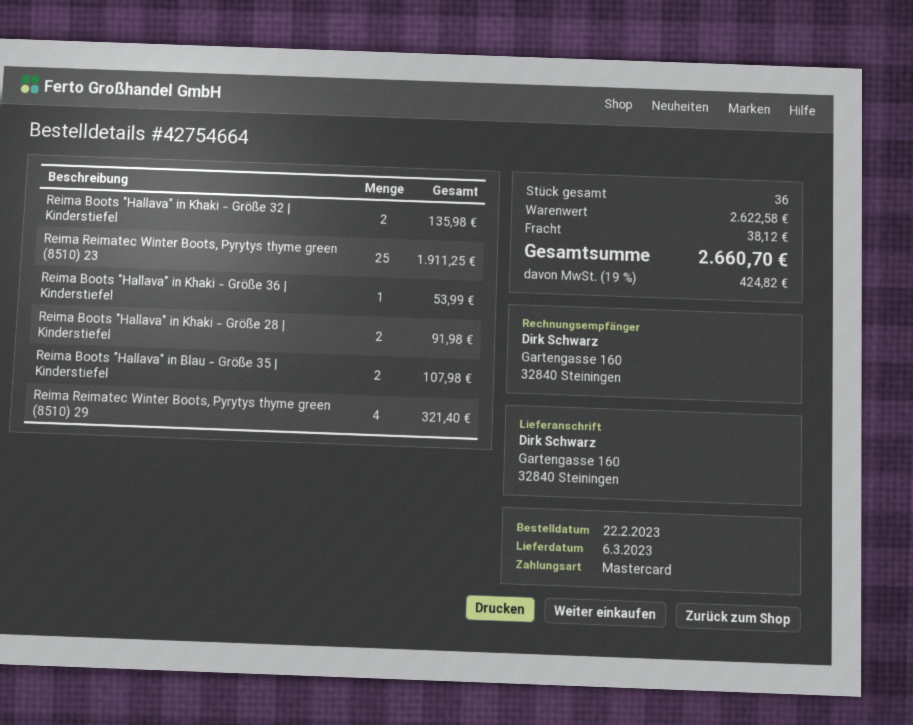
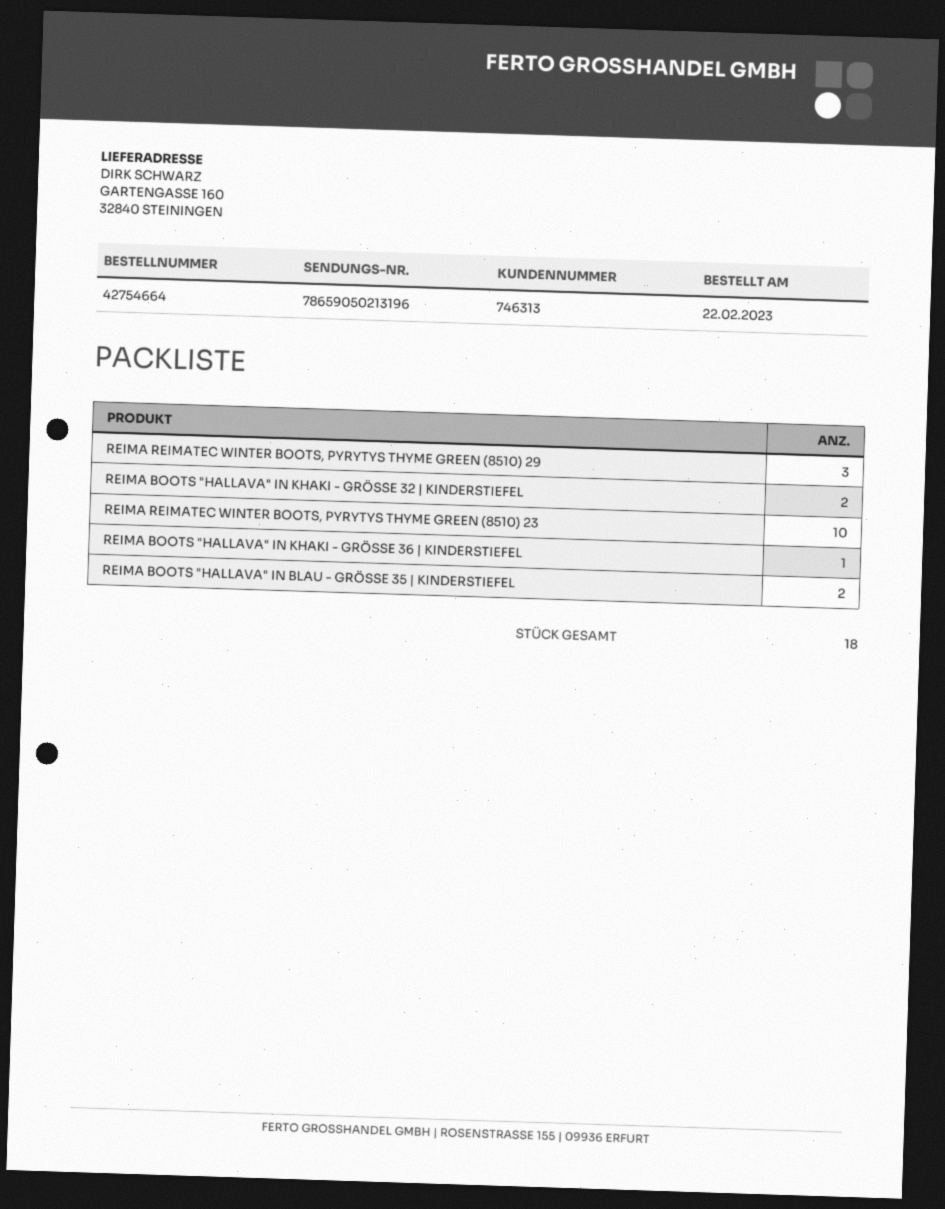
Reima Reimatec Winter Boots, Pyrytys thyme green (8510) 23: 25 -> 10
Reima Boots "Hallava" in Khaki - Größe 28 | Kinderstiefel: 2 -> none
Reima Reimatec Winter Boots, Pyrytys thyme green (8510) 29: 4 -> 3
total quantity: 36 -> 18

